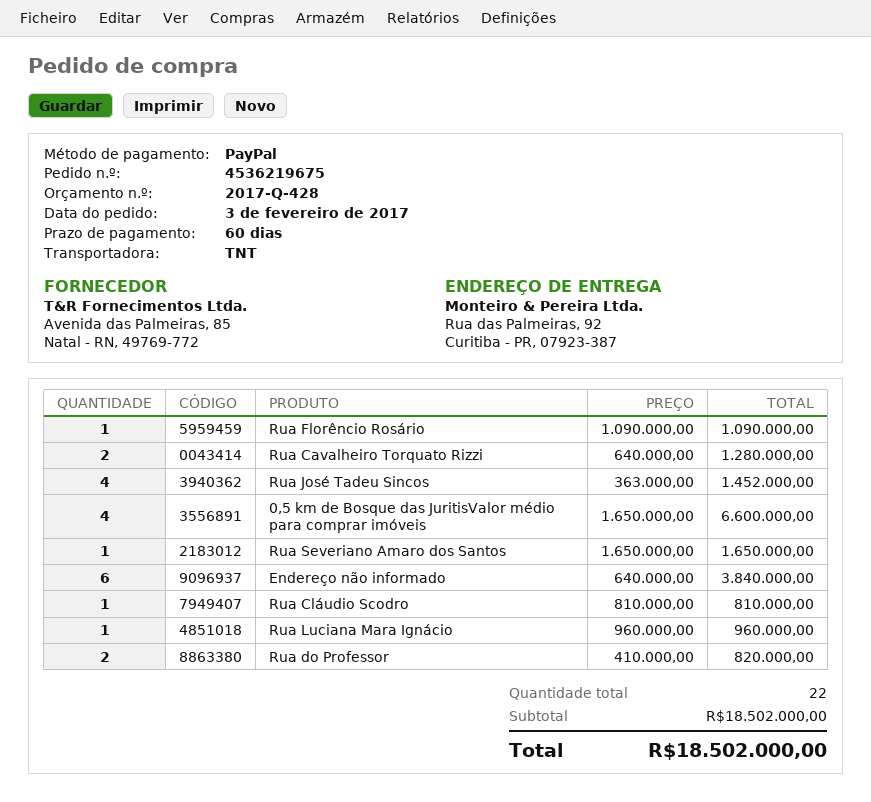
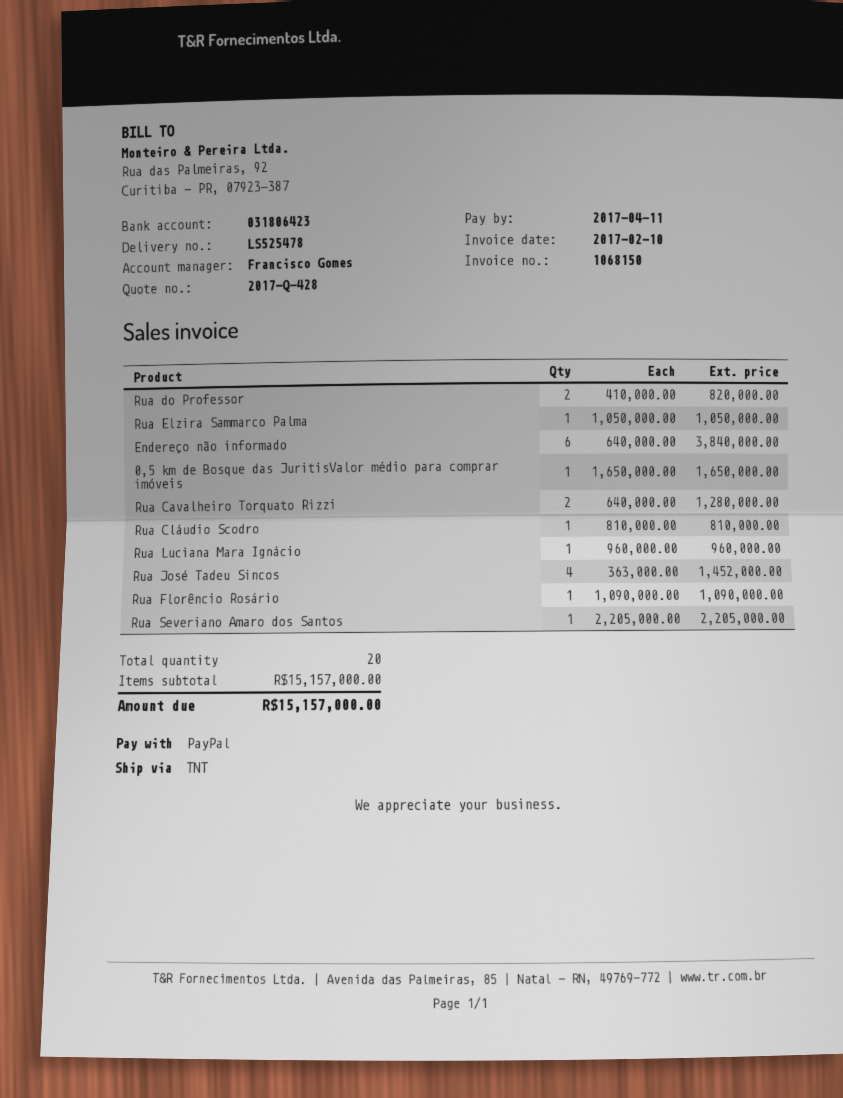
0,5 km de Bosque das JuritisValor médio para comprar imóveis: 4 x 1650000.00 = 6600000.00 -> 1 x 1650000.00 = 1650000.00
Rua Severiano Amaro dos Santos: 1 x 1650000.00 = 1650000.00 -> 1 x 2205000.00 = 2205000.00
Rua Elzira Sammarco Palma: none -> 1 x 1050000.00 = 1050000.00
total quantity: 22 -> 20
subtotal: 18502000.00 -> 15157000.00
total: 18502000.00 -> 15157000.00

